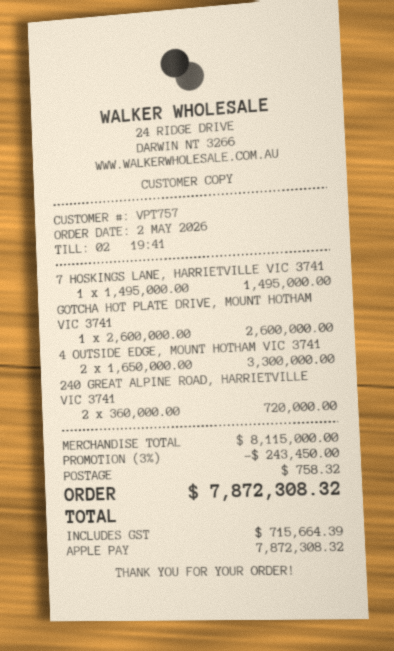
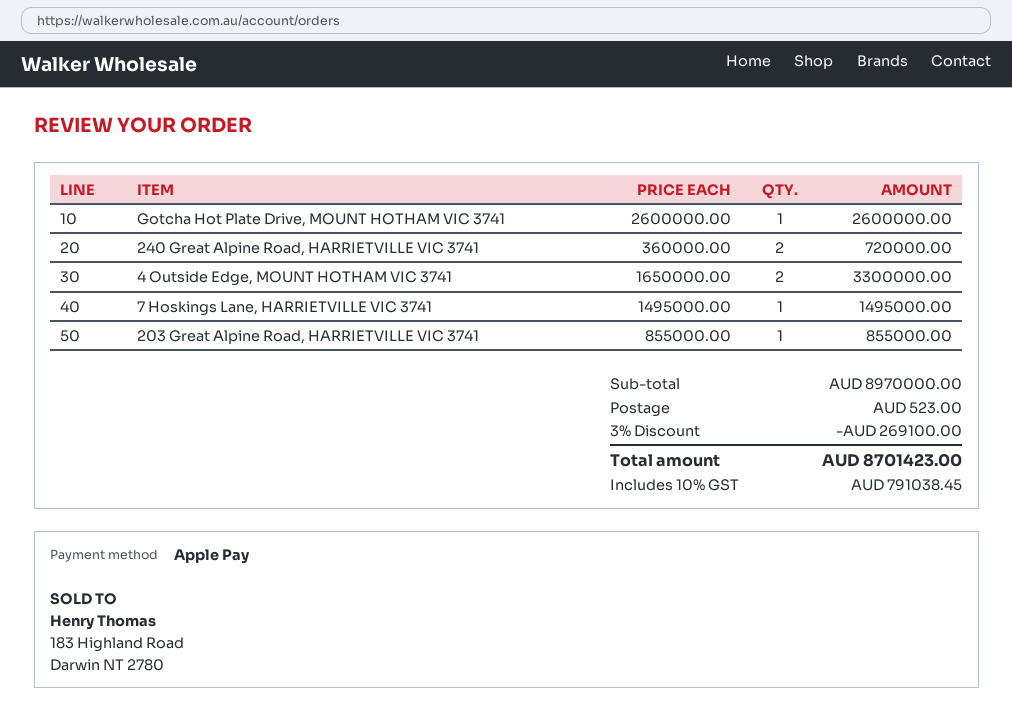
203 Great Alpine Road, HARRIETVILLE VIC 3741: none -> 1 x 855000.00 = 855000.00
subtotal: 8115000.00 -> 8970000.00
discount: 3% = 243450.00 -> 3% = 269100.00
shipping: 758.32 -> 523.00
tax: 715664.39 -> 791038.45
total: 7872308.32 -> 8701423.00

